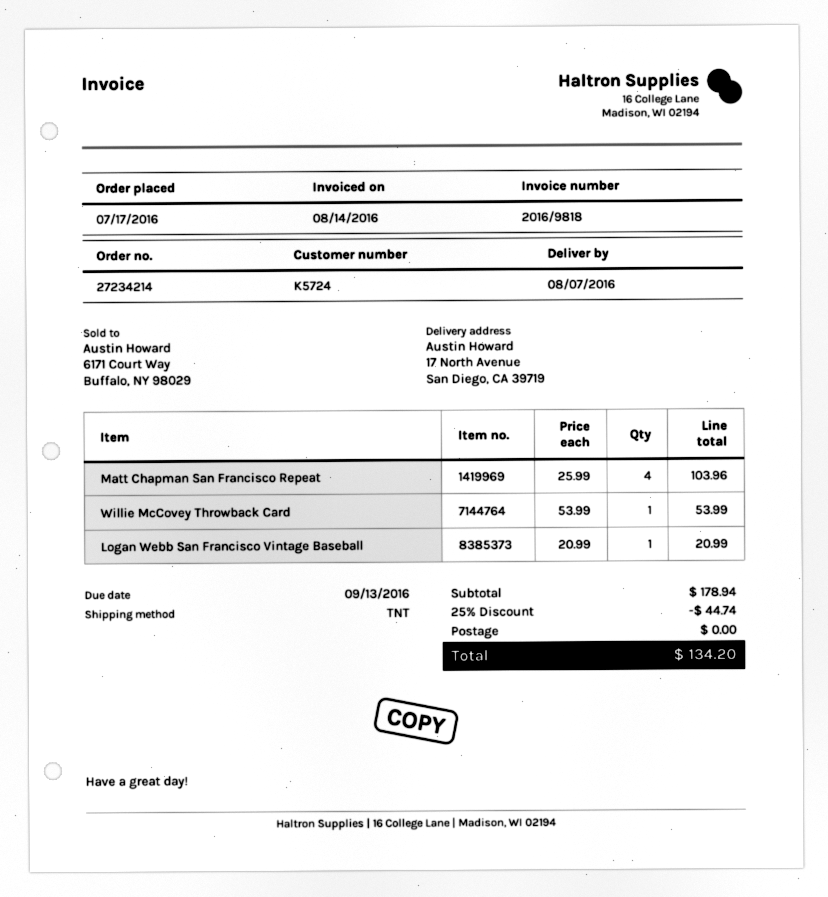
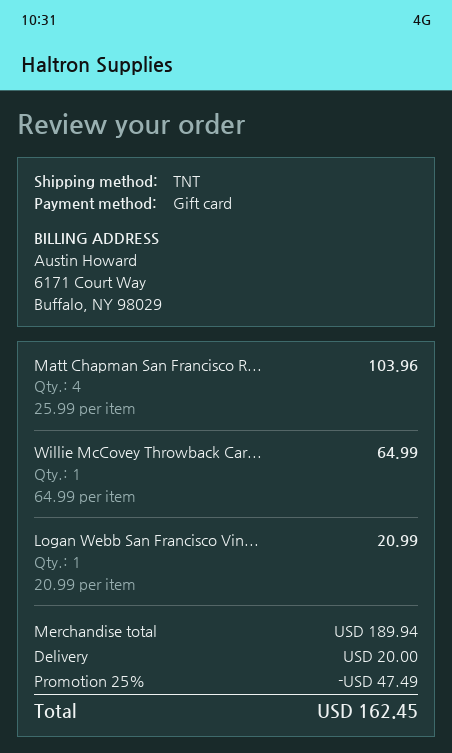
Willie McCovey Throwback Card: 1 x 53.99 = 53.99 -> 1 x 64.99 = 64.99
subtotal: 178.94 -> 189.94
discount: 25% = 44.74 -> 25% = 47.49
shipping: 0.00 -> 20.00
total: 134.20 -> 162.45

